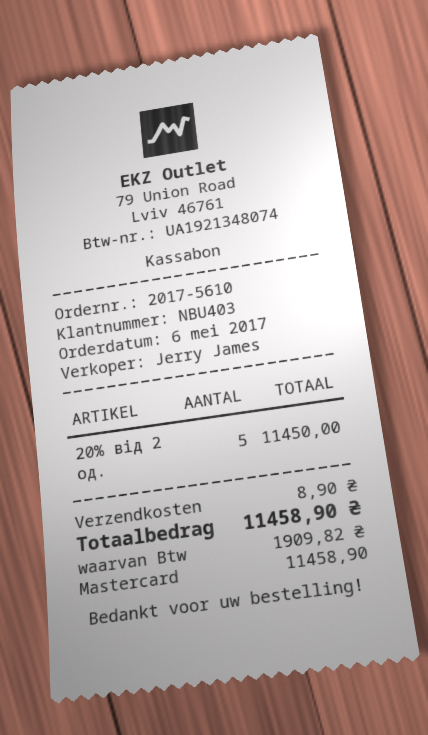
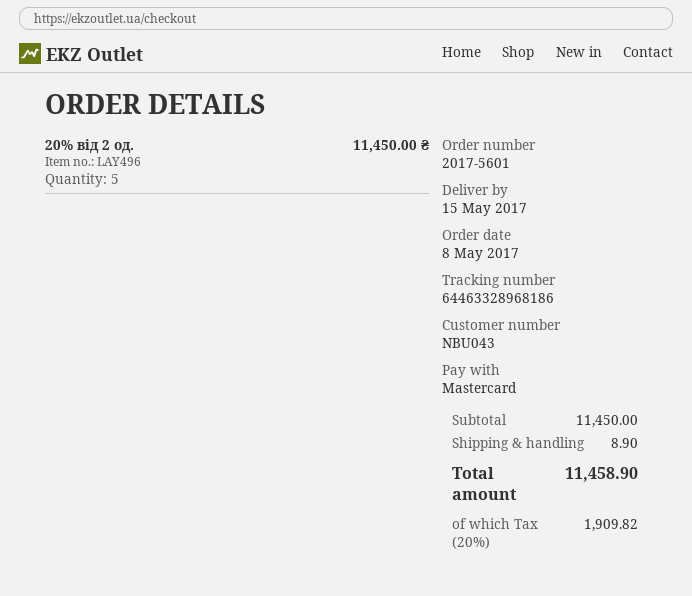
order number: 2017-5610 -> 2017-5601
order date: 2017-05-06 -> 2017-05-08
customer number: NBU403 -> NBU043

